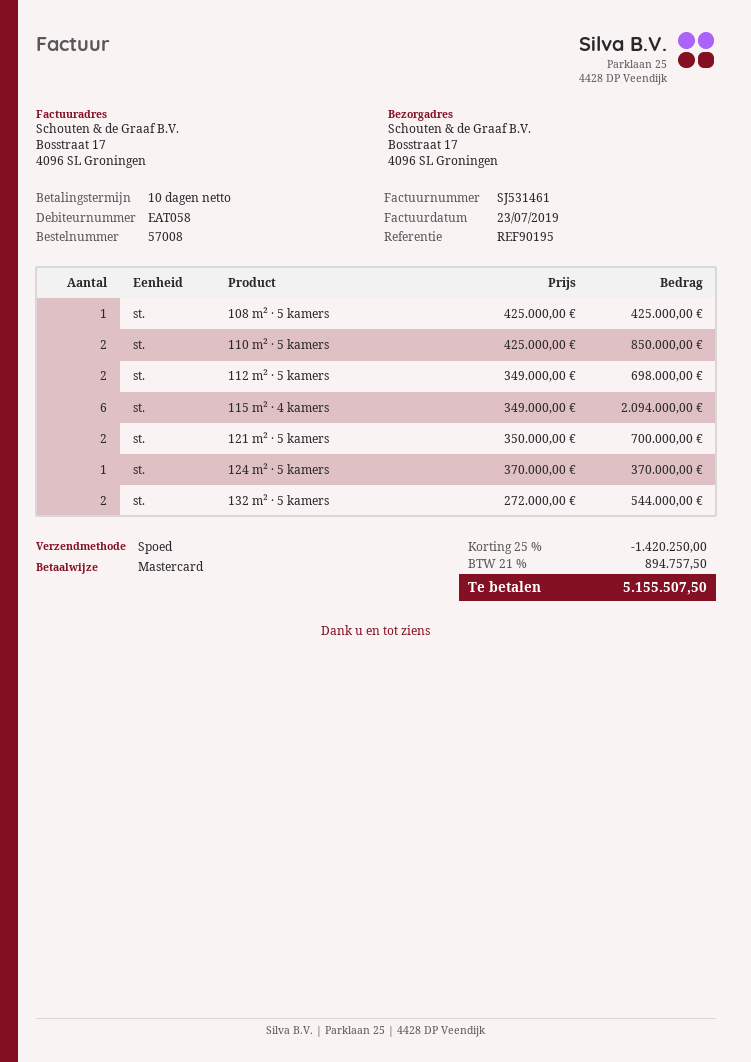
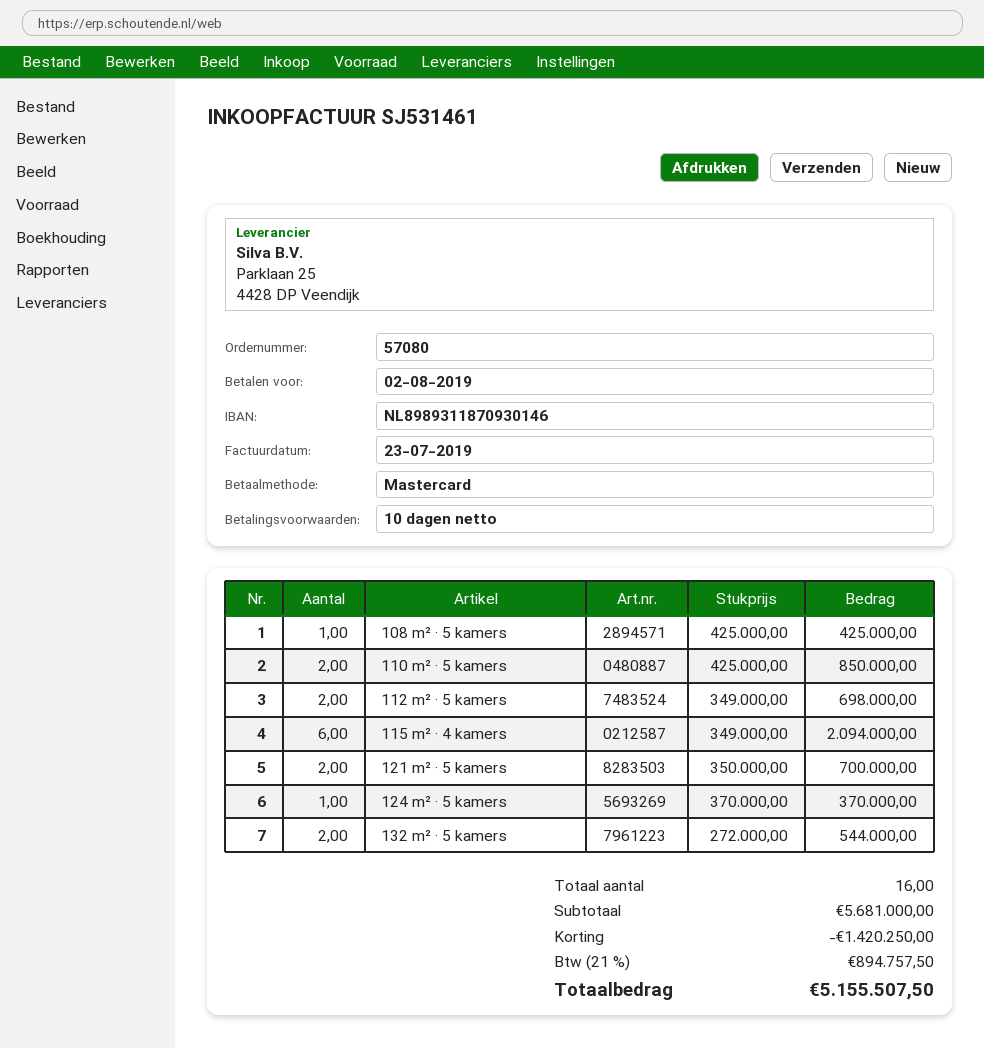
order number: 57008 -> 57080

